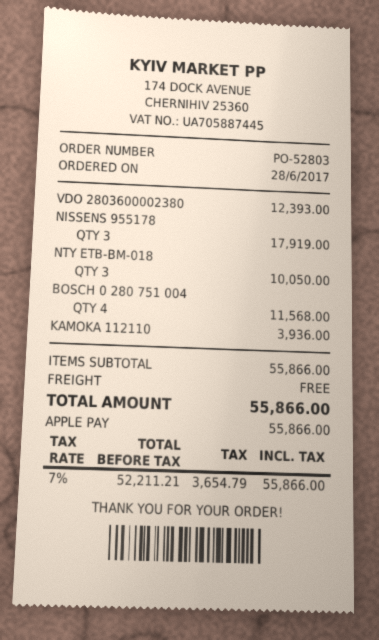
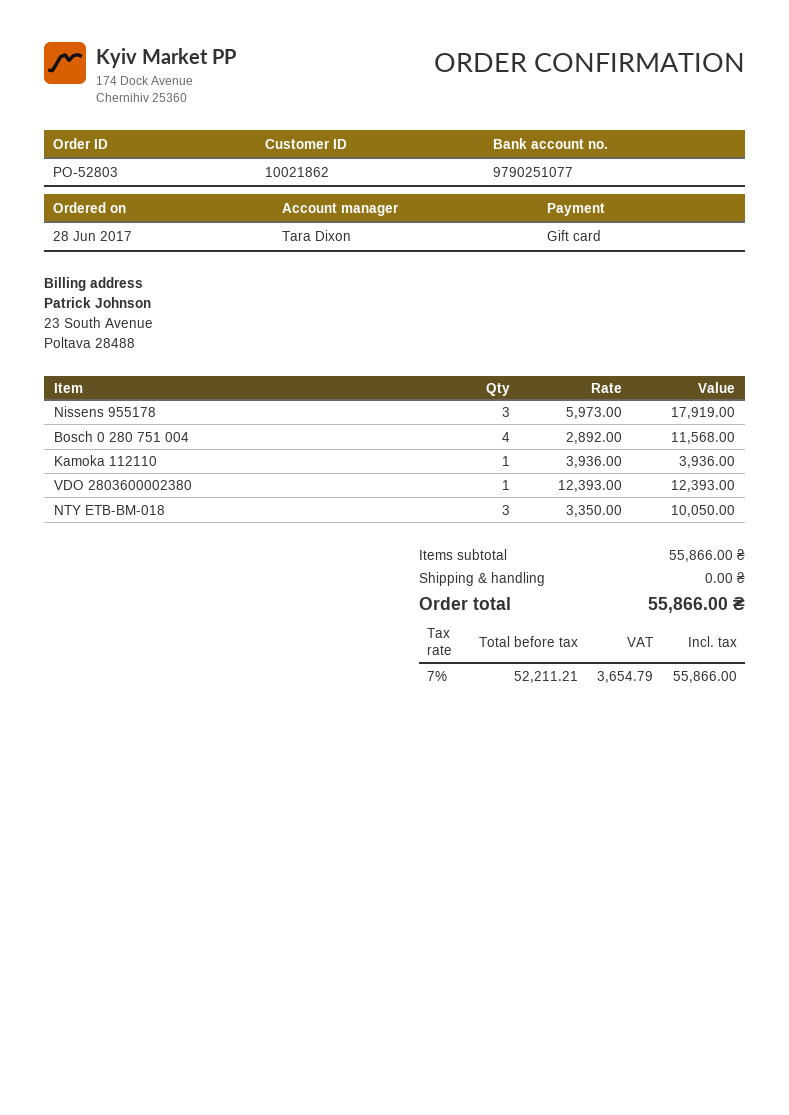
payment method: Apple Pay -> gift card

